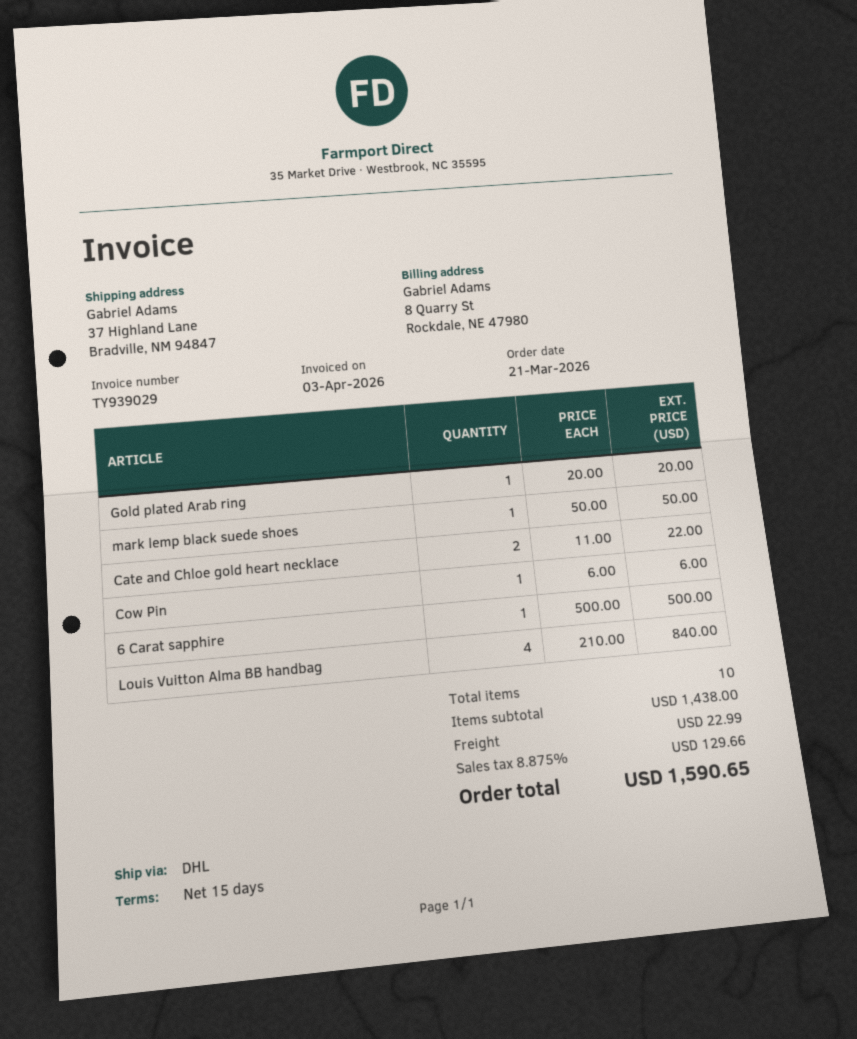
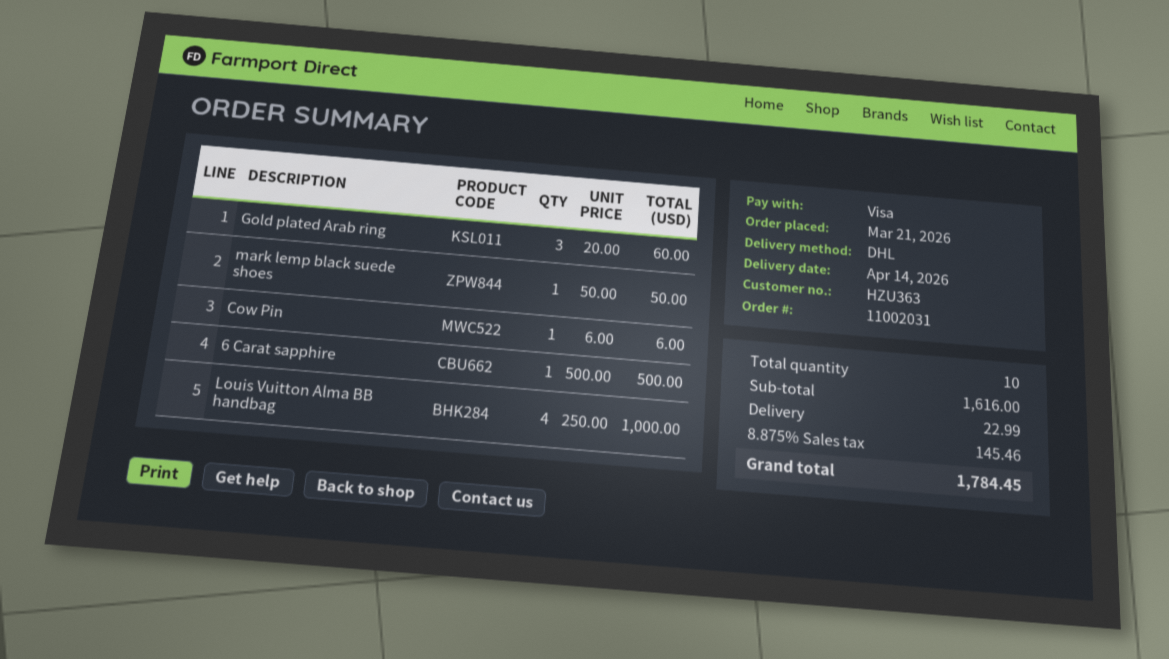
Gold plated Arab ring: 1 x 20.00 = 20.00 -> 3 x 20.00 = 60.00
Cate and Chloe gold heart necklace: 2 x 11.00 = 22.00 -> none
Louis Vuitton Alma BB handbag: 4 x 210.00 = 840.00 -> 4 x 250.00 = 1000.00
subtotal: 1438.00 -> 1616.00
tax: 8.875% = 129.66 -> 8.875% = 145.46
total: 1590.65 -> 1784.45

